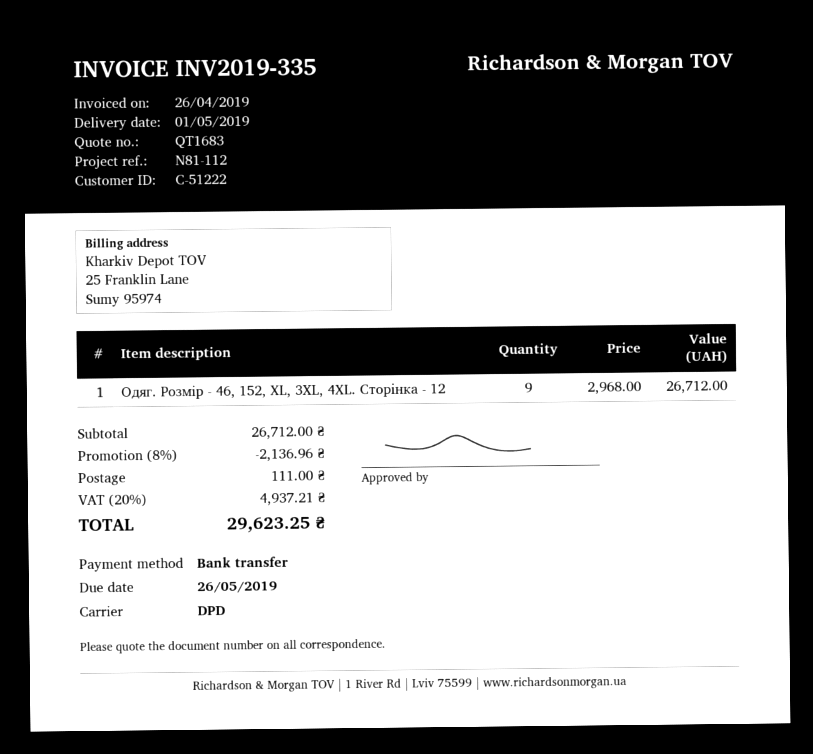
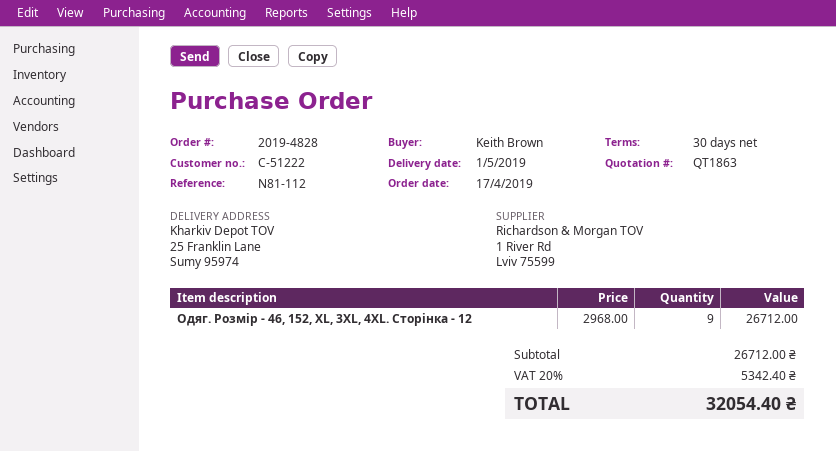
quote number: QT1683 -> QT1863
discount: 8% = 2136.96 -> none
shipping: 111.00 -> none
tax: 20% = 4937.21 -> 20% = 5342.40
total: 29623.25 -> 32054.40

